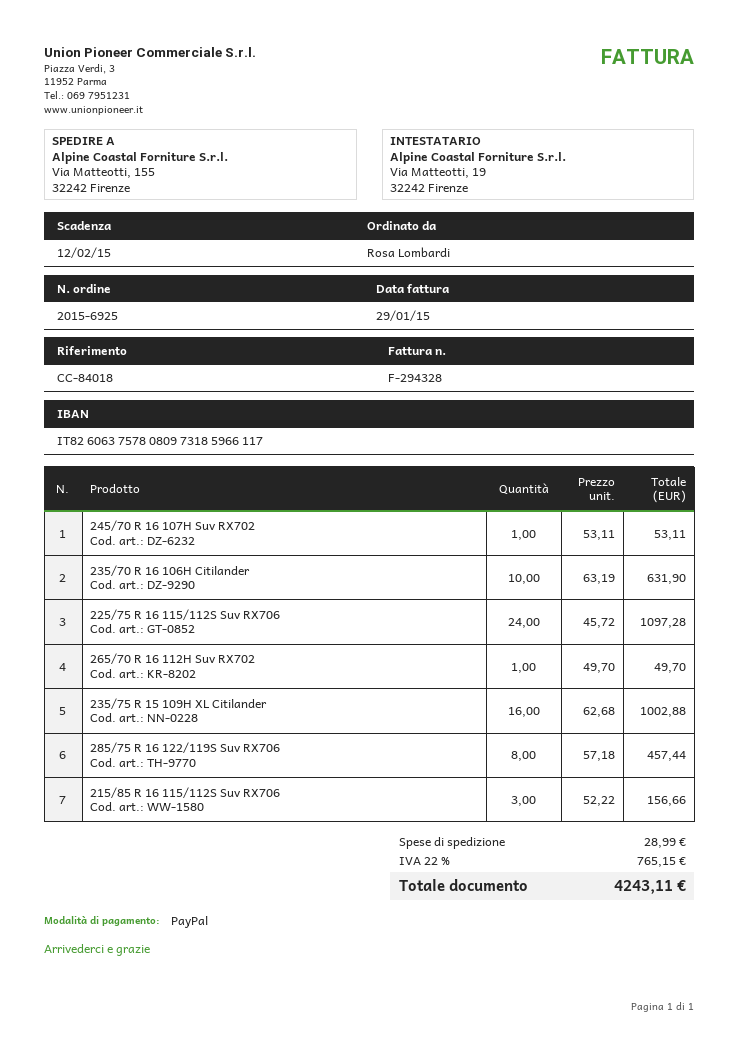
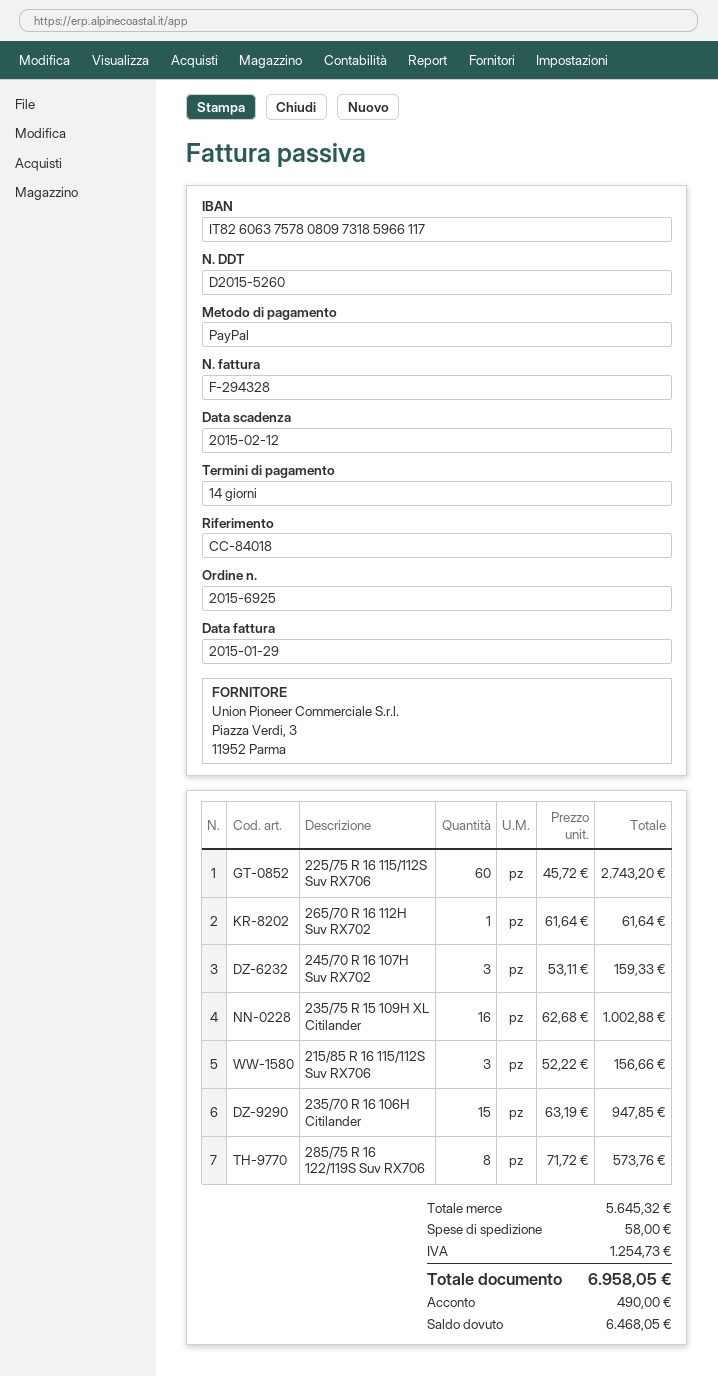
245/70 R 16 107H Suv RX702: 1 x 53.11 = 53.11 -> 3 x 53.11 = 159.33
235/70 R 16 106H Citilander: 10 x 63.19 = 631.90 -> 15 x 63.19 = 947.85
225/75 R 16 115/112S Suv RX706: 24 x 45.72 = 1097.28 -> 60 x 45.72 = 2743.20
265/70 R 16 112H Suv RX702: 1 x 49.70 = 49.70 -> 1 x 61.64 = 61.64
285/75 R 16 122/119S Suv RX706: 8 x 57.18 = 457.44 -> 8 x 71.72 = 573.76
shipping: 28.99 -> 58.00
tax: 765.15 -> 1254.73
total: 4243.11 -> 6958.05

